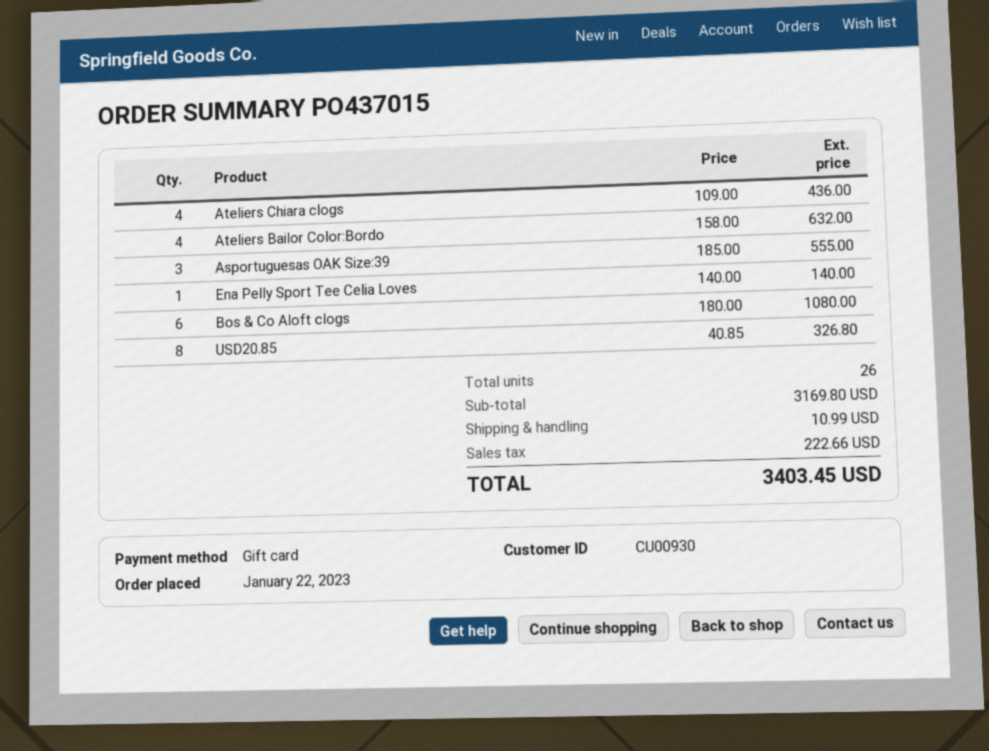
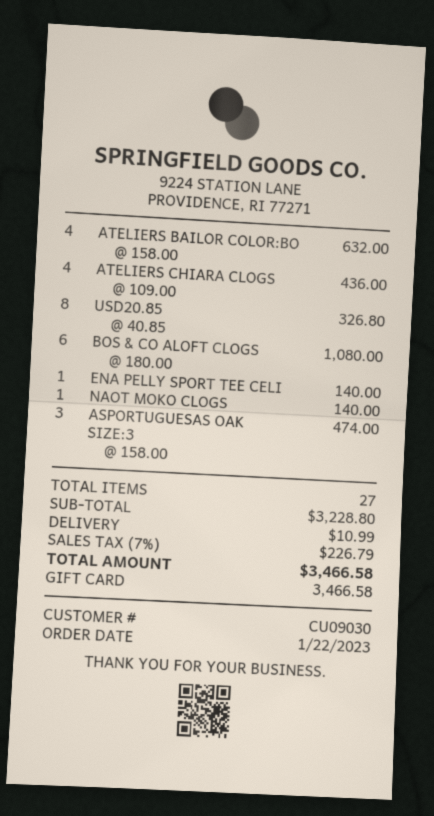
customer number: CU00930 -> CU09030
Asportuguesas OAK Size:39: 3 x 185.00 = 555.00 -> 3 x 158.00 = 474.00
NAOT MOKO CLOGS: none -> 1 x 140.00 = 140.00
total quantity: 26 -> 27
subtotal: 3169.80 -> 3228.80
tax: 222.66 -> 226.79
total: 3403.45 -> 3466.58

